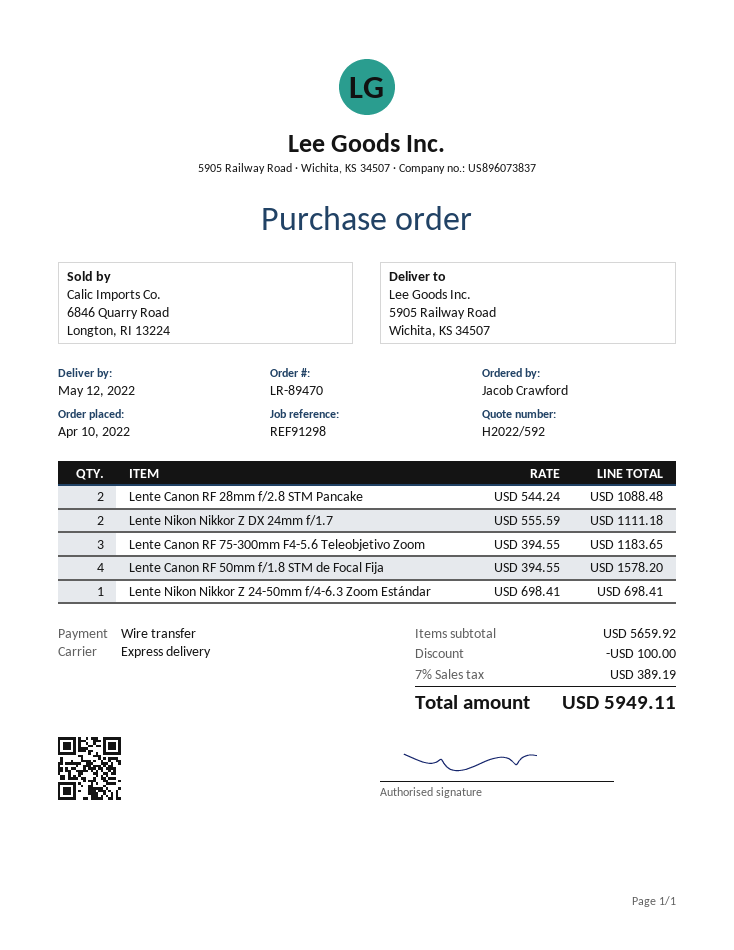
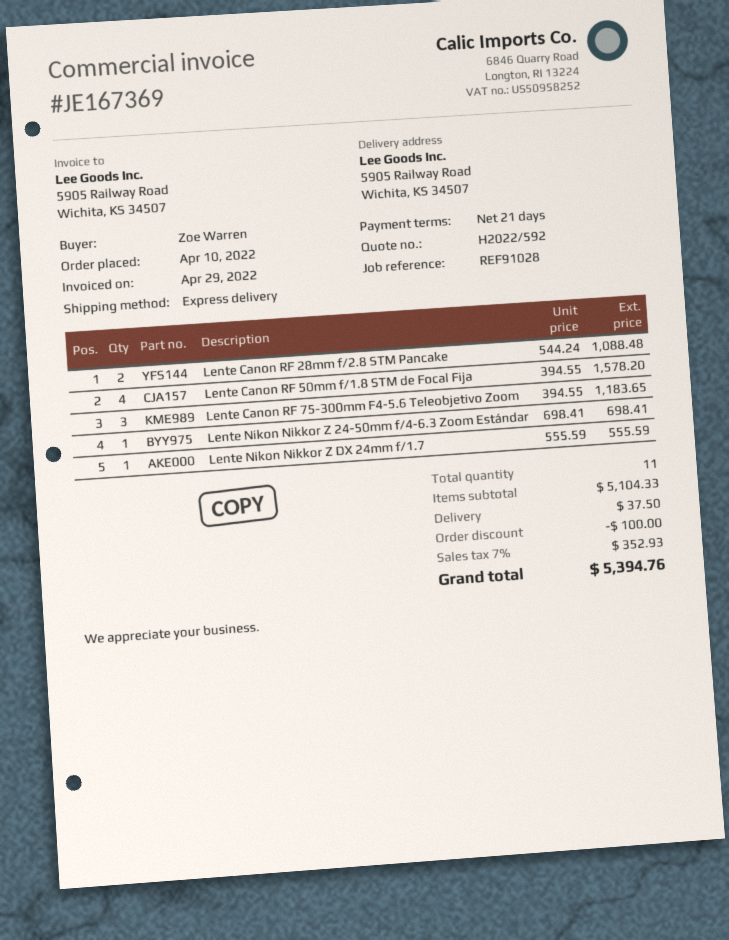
reference: REF91298 -> REF91028
ordered by: Jacob Crawford -> Zoe Warren
Lente Nikon Nikkor Z DX 24mm f/1.7: 2 x 555.59 = 1111.18 -> 1 x 555.59 = 555.59
subtotal: 5659.92 -> 5104.33
shipping: none -> 37.50
tax: 7% = 389.19 -> 7% = 352.93
total: 5949.11 -> 5394.76

